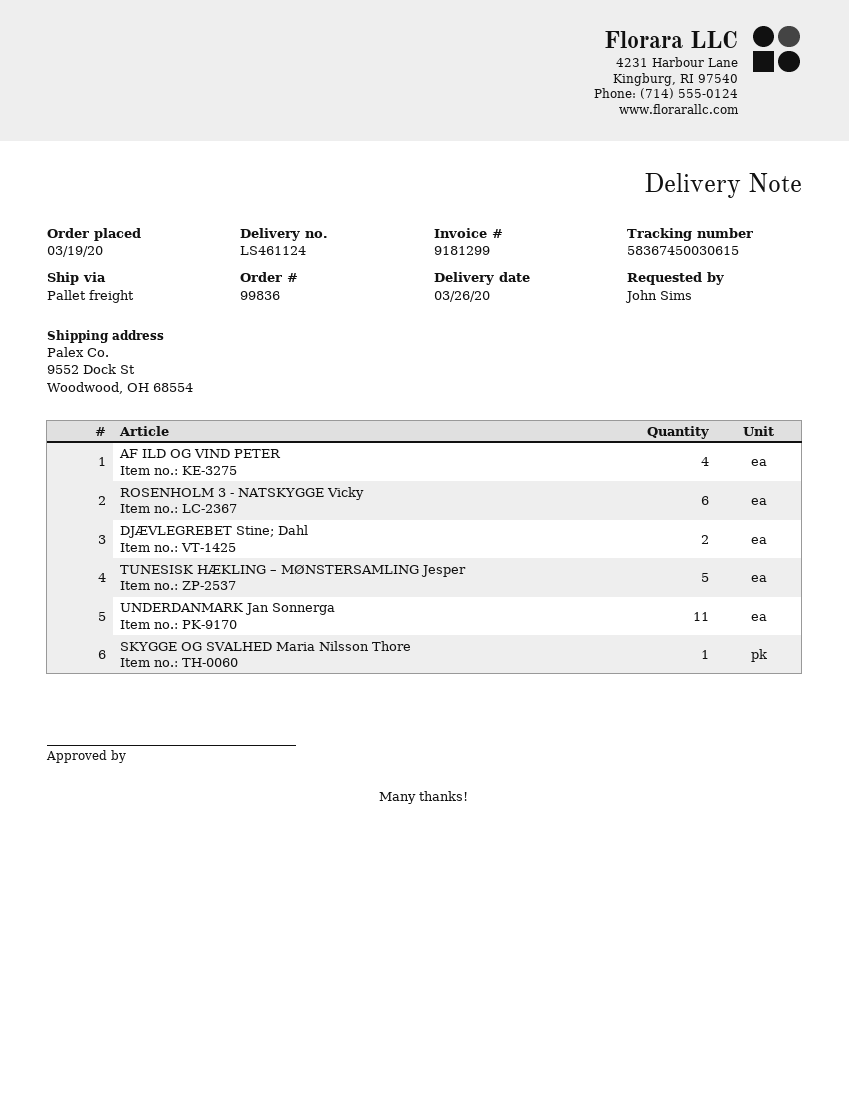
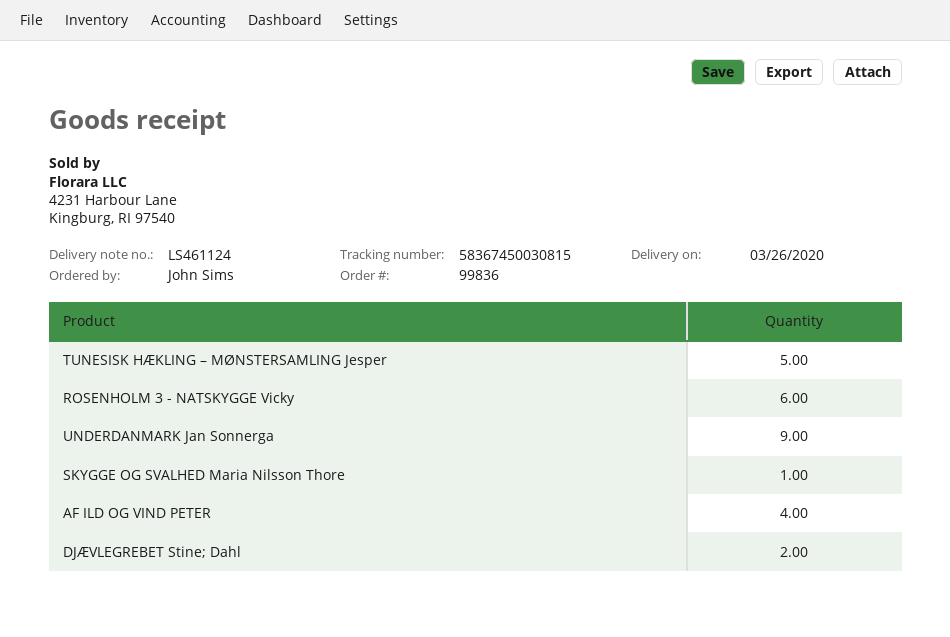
tracking number: 58367450030615 -> 58367450030815
UNDERDANMARK Jan Sonnerga: 11 -> 9

